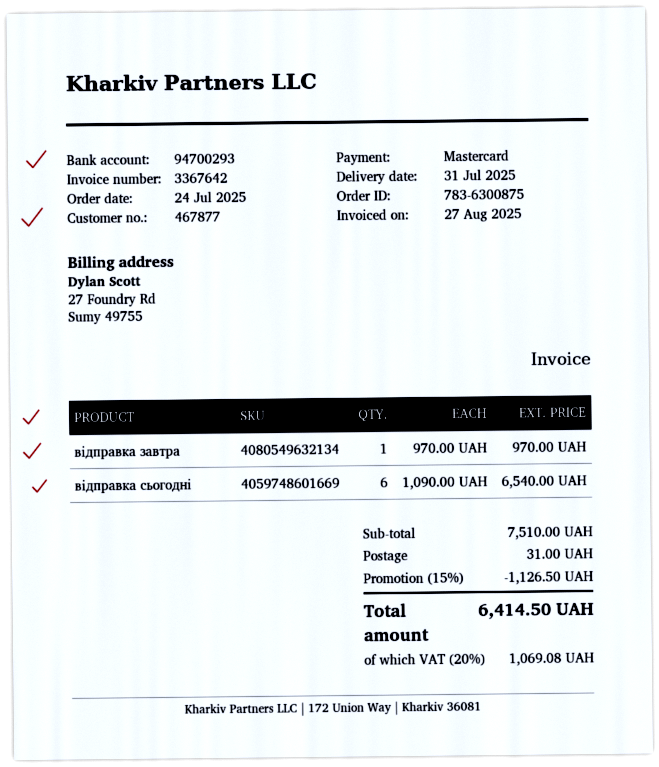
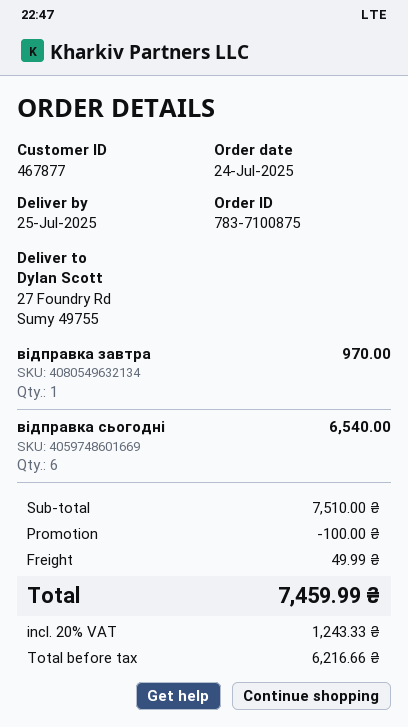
order number: 783-6300875 -> 783-7100875
delivery date: 2025-07-31 -> 2025-07-25
discount: 1126.50 -> 100.00
shipping: 31.00 -> 49.99
tax: 20% = 1069.08 -> 20% = 1243.33
total: 6414.50 -> 7459.99

